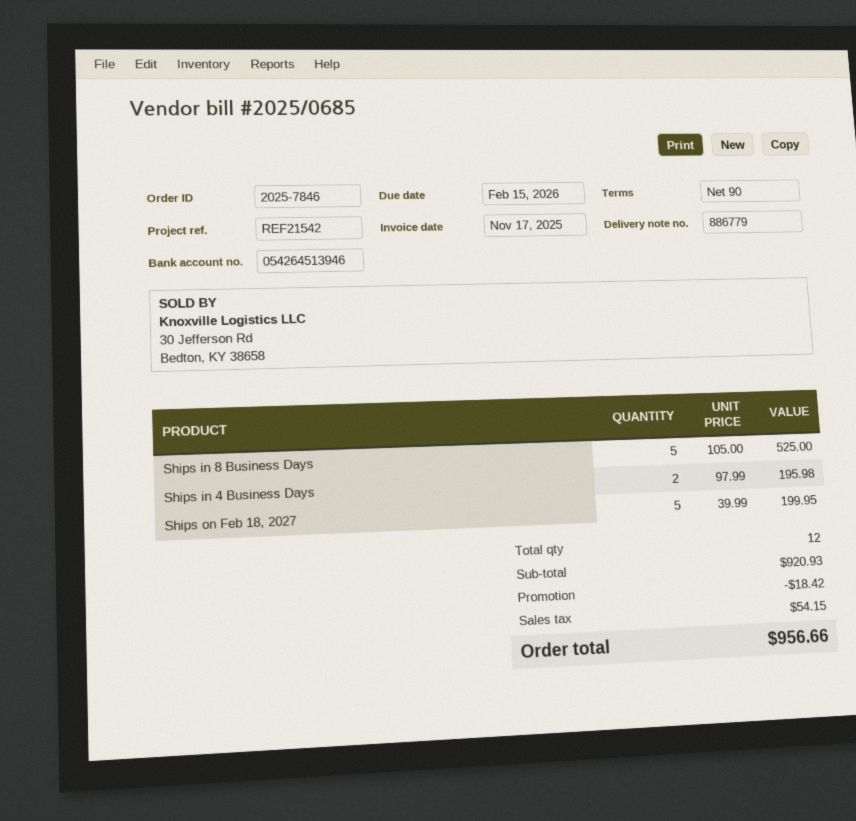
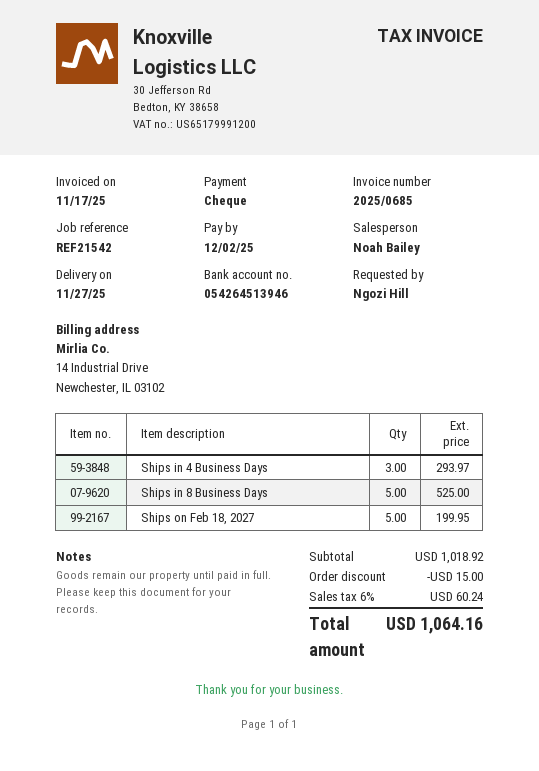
due date: 2026-02-15 -> 2025-12-02
Ships in 4 Business Days: 2 for 195.98 -> 3 for 293.97
subtotal: 920.93 -> 1018.92
discount: 18.42 -> 15.00
tax: 54.15 -> 60.24
total: 956.66 -> 1064.16

